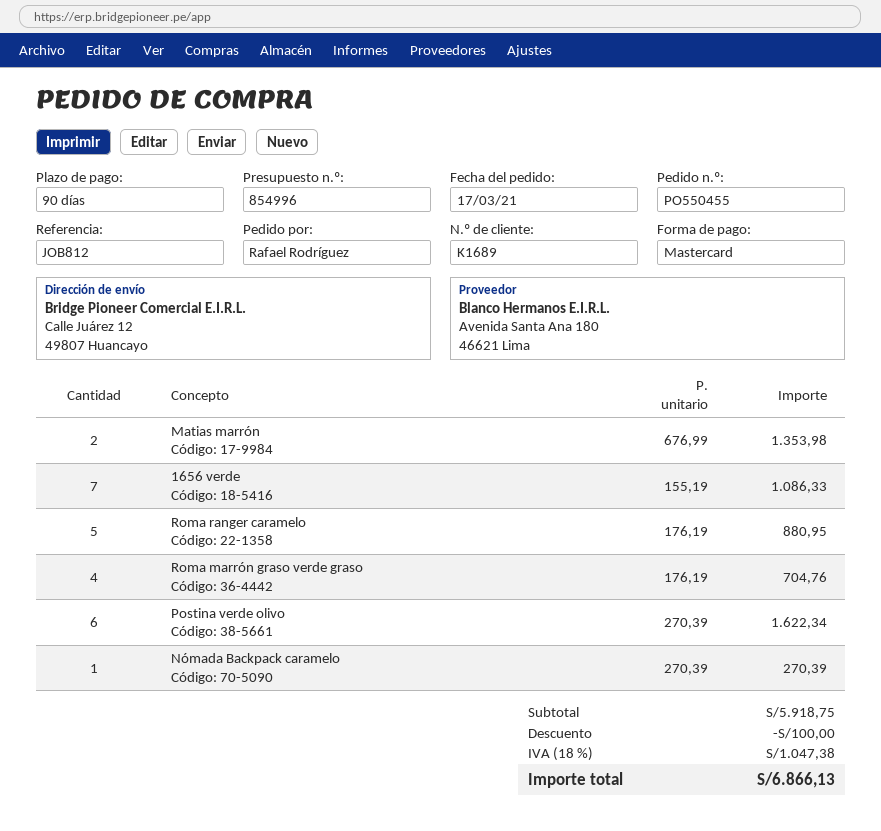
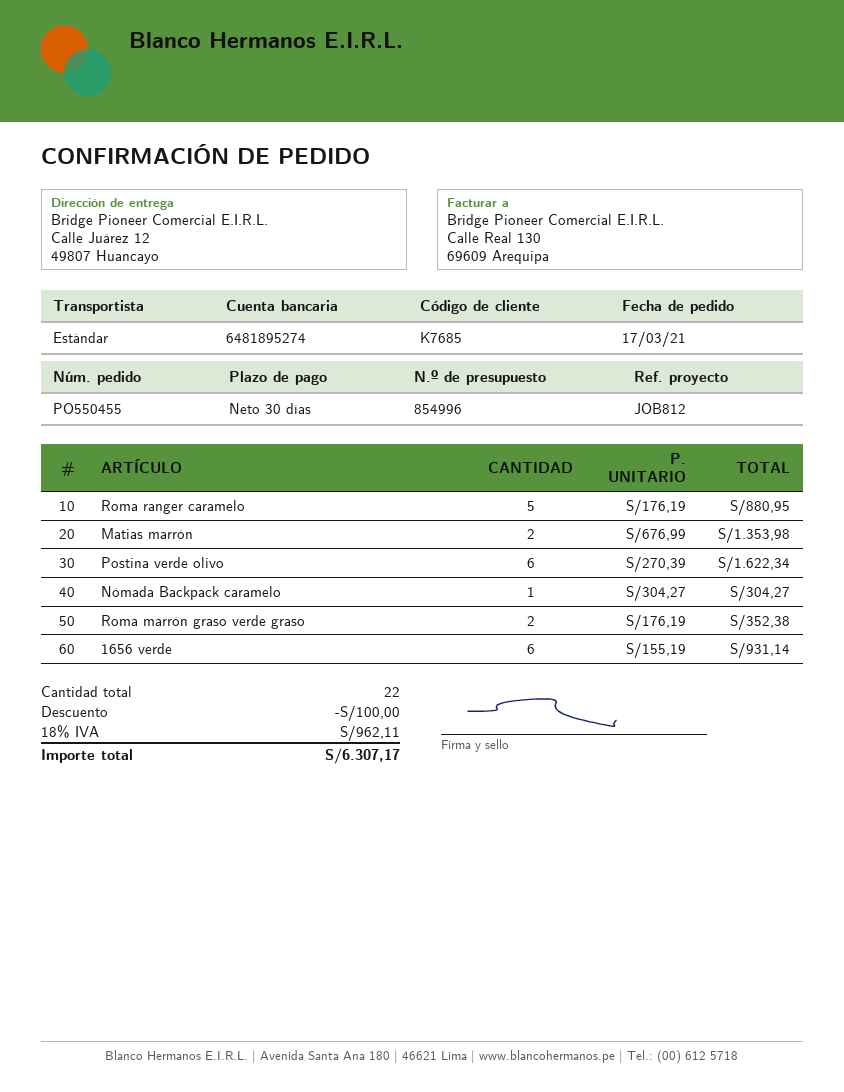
payment terms: 90 days -> 30 days
customer number: K1689 -> K7685
1656 verde: 7 x 155.19 = 1086.33 -> 6 x 155.19 = 931.14
Roma marrón graso verde graso: 4 x 176.19 = 704.76 -> 2 x 176.19 = 352.38
Nómada Backpack caramelo: 1 x 270.39 = 270.39 -> 1 x 304.27 = 304.27
tax: 18% = 1047.38 -> 18% = 962.11
total: 6866.13 -> 6307.17

